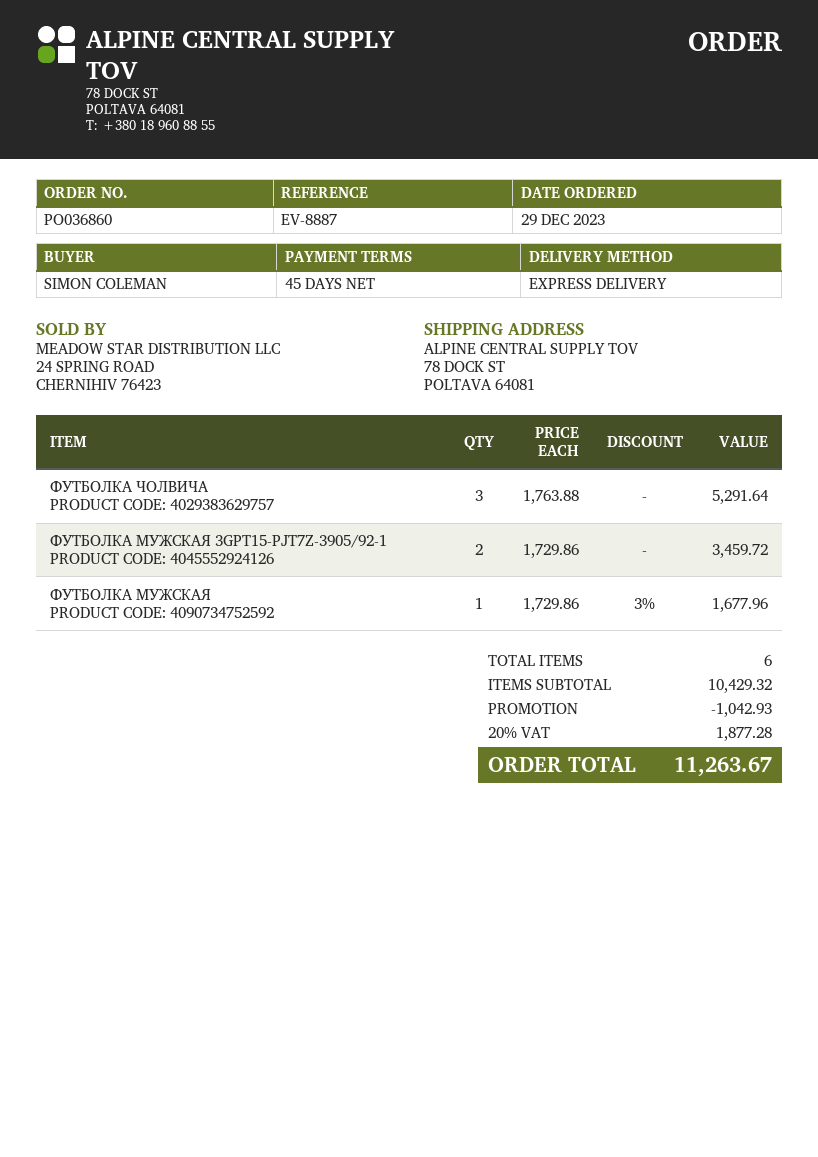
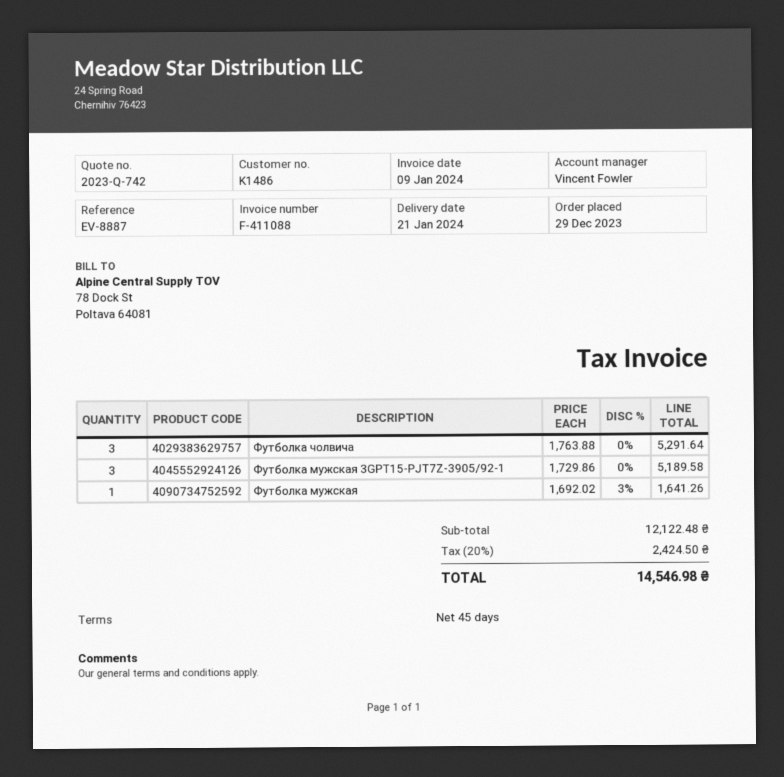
ФУТБОЛКА МУЖСКАЯ 3GPT15-PJT7Z-3905/92-1: 2 x 1729.86 = 3459.72 -> 3 x 1729.86 = 5189.58
ФУТБОЛКА МУЖСКАЯ: 1 x 1729.86 - 3% = 1677.96 -> 1 x 1692.02 - 3% = 1641.26
subtotal: 10429.32 -> 12122.48
discount: 1042.93 -> none
tax: 20% = 1877.28 -> 20% = 2424.50
total: 11263.67 -> 14546.98

